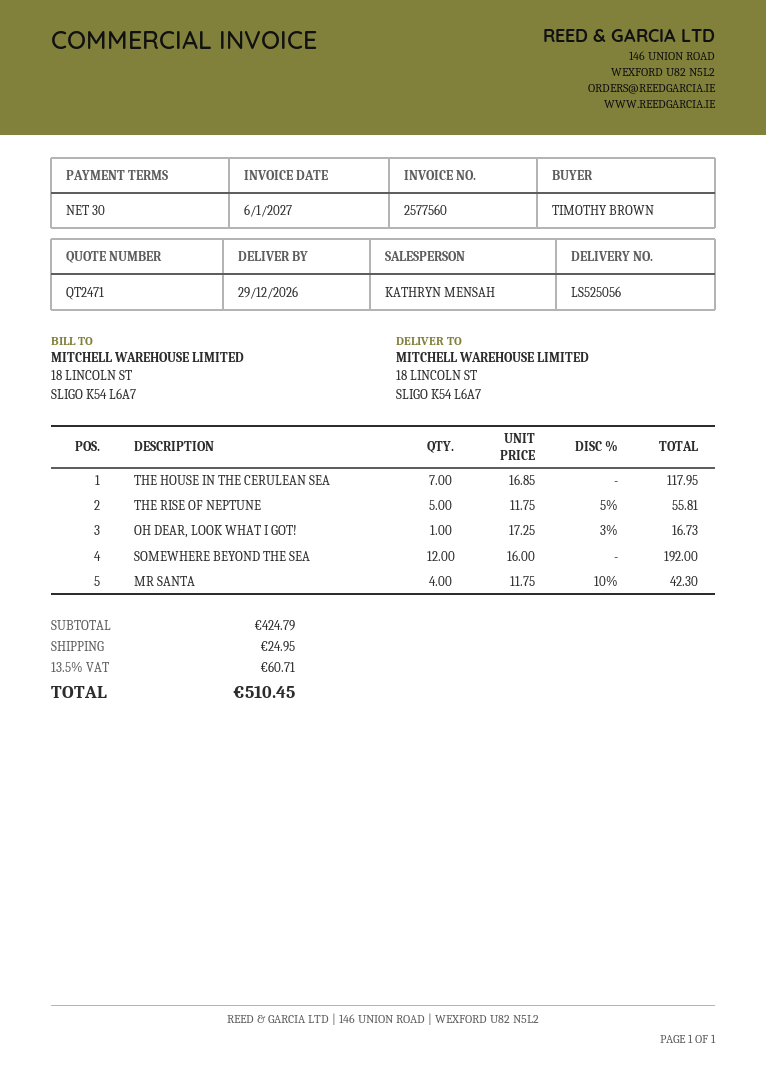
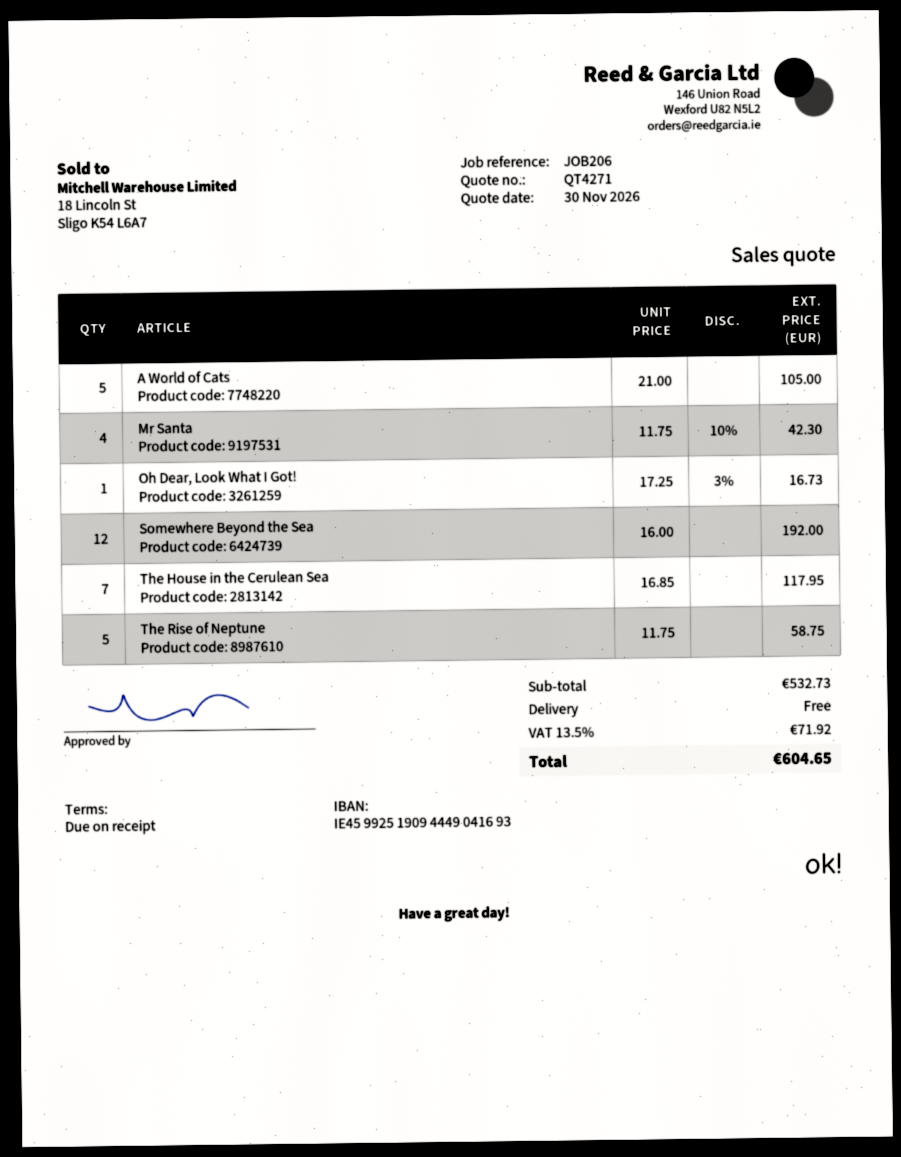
quote number: QT2471 -> QT4271
payment terms: 30 days -> on receipt
THE RISE OF NEPTUNE: 5 x 11.75 - 5% = 55.81 -> 5 x 11.75 = 58.75
A World of Cats: none -> 5 x 21.00 = 105.00
subtotal: 424.79 -> 532.73
shipping: 24.95 -> 0.00
tax: 13.5% = 60.71 -> 13.5% = 71.92
total: 510.45 -> 604.65

